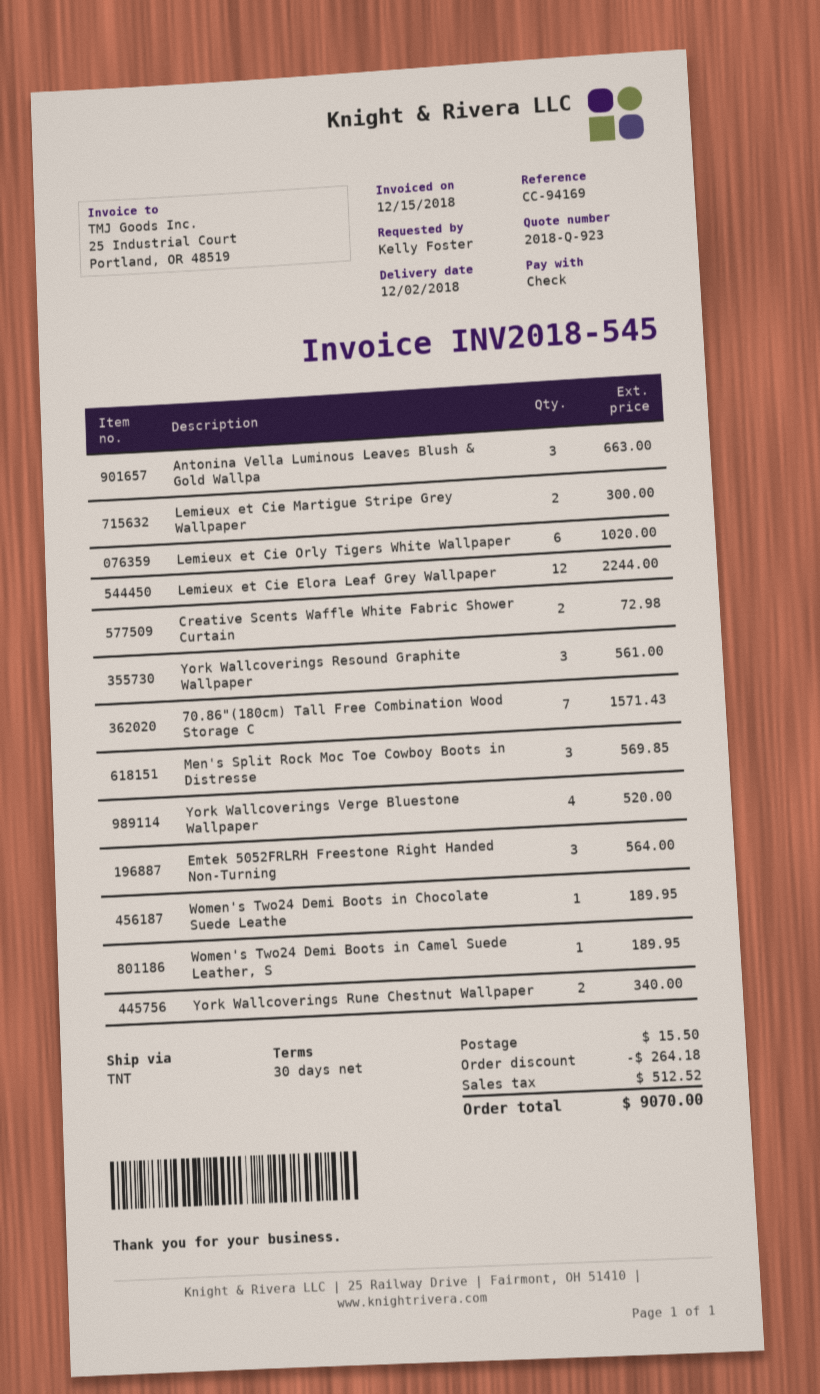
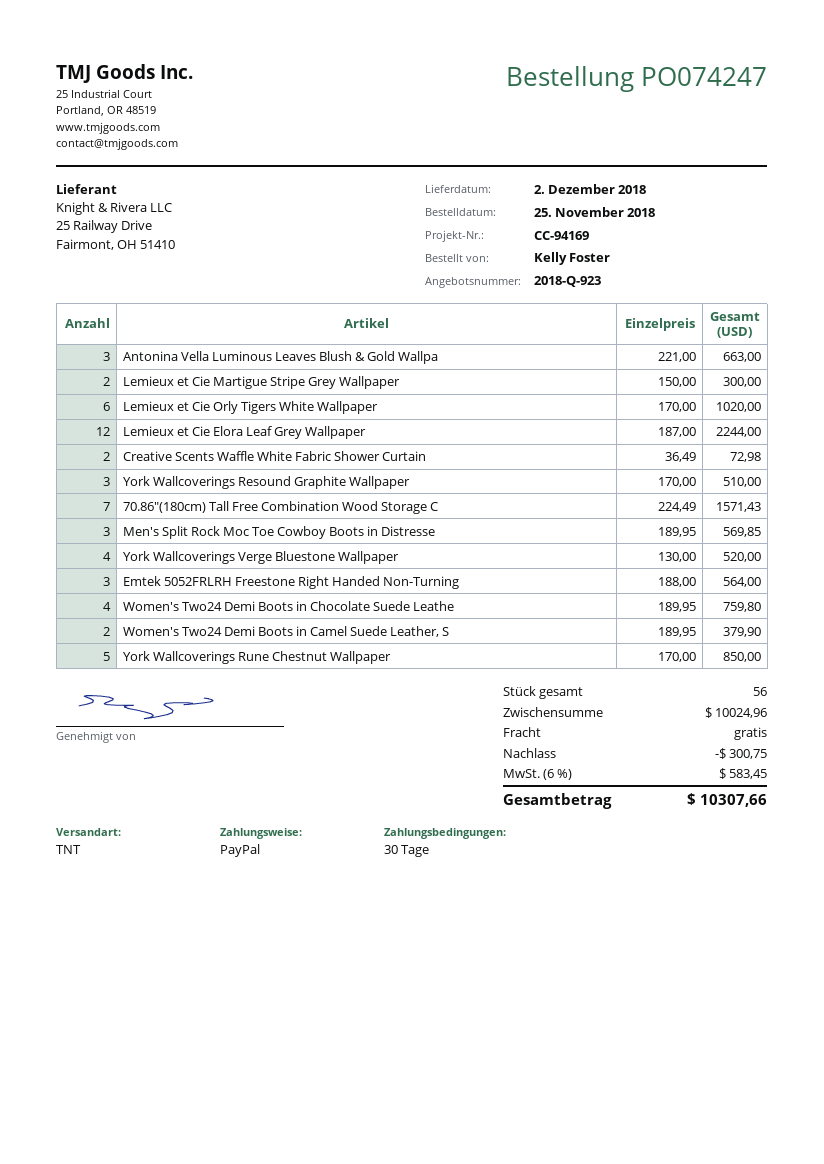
payment method: cheque -> PayPal
York Wallcoverings Resound Graphite Wallpaper: 3 for 561.00 -> 3 for 510.00
Women's Two24 Demi Boots in Chocolate Suede Leathe: 1 for 189.95 -> 4 for 759.80
Women's Two24 Demi Boots in Camel Suede Leather, S: 1 for 189.95 -> 2 for 379.90
York Wallcoverings Rune Chestnut Wallpaper: 2 for 340.00 -> 5 for 850.00
discount: 264.18 -> 300.75
shipping: 15.50 -> 0.00
tax: 512.52 -> 583.45
total: 9070.00 -> 10307.66

